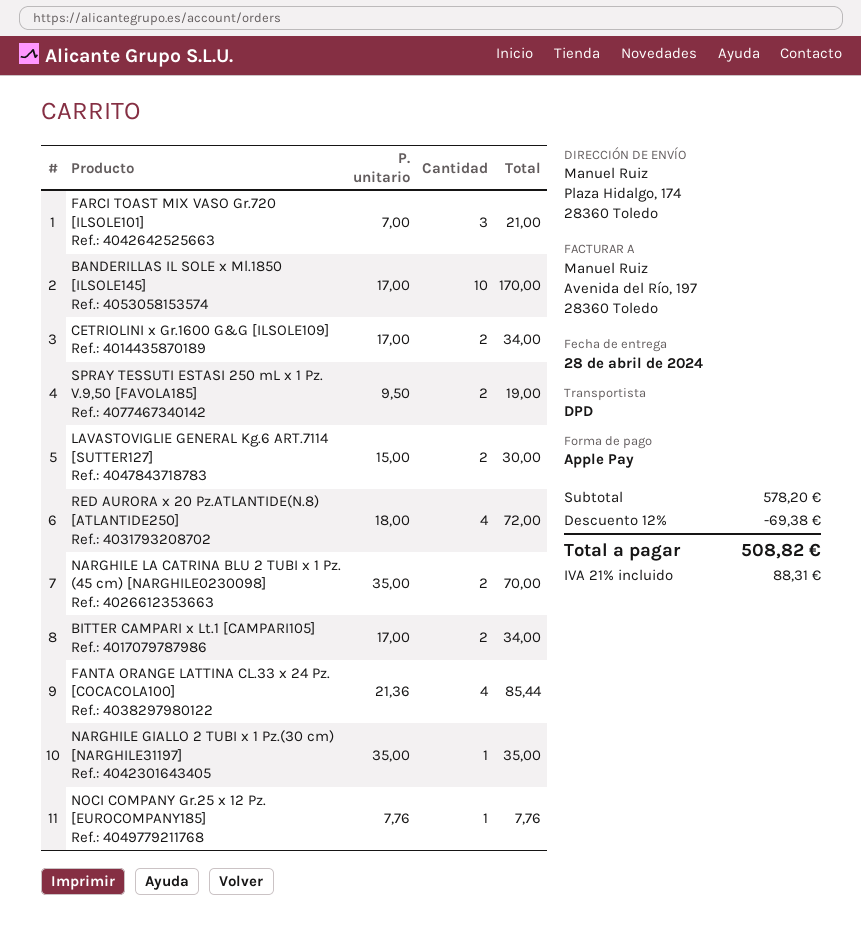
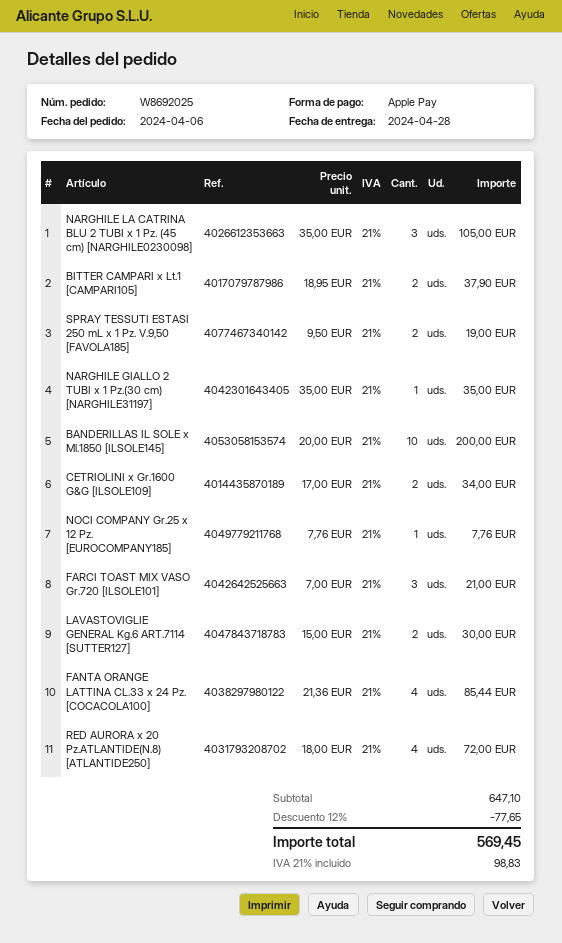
BANDERILLAS IL SOLE x Ml.1850 [ILSOLE145]: 10 x 17.00 = 170.00 -> 10 x 20.00 = 200.00
NARGHILE LA CATRINA BLU 2 TUBI x 1 Pz. (45 cm) [NARGHILE0230098]: 2 x 35.00 = 70.00 -> 3 x 35.00 = 105.00
BITTER CAMPARI x Lt.1 [CAMPARI105]: 2 x 17.00 = 34.00 -> 2 x 18.95 = 37.90
subtotal: 578.20 -> 647.10
discount: 12% = 69.38 -> 12% = 77.65
tax: 21% = 88.31 -> 21% = 98.83
total: 508.82 -> 569.45

